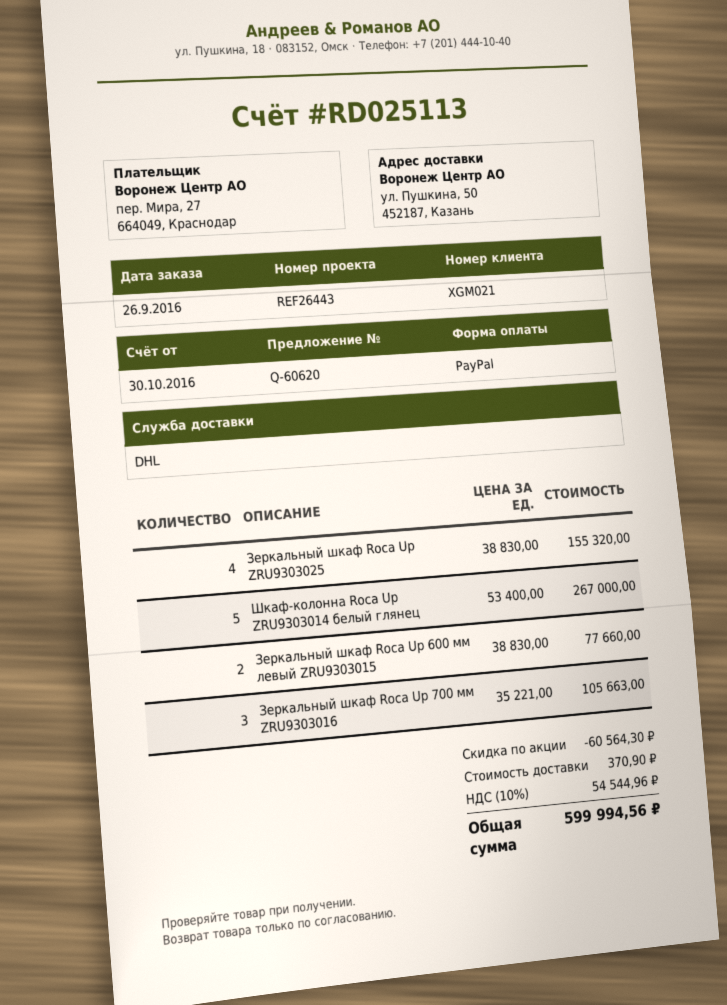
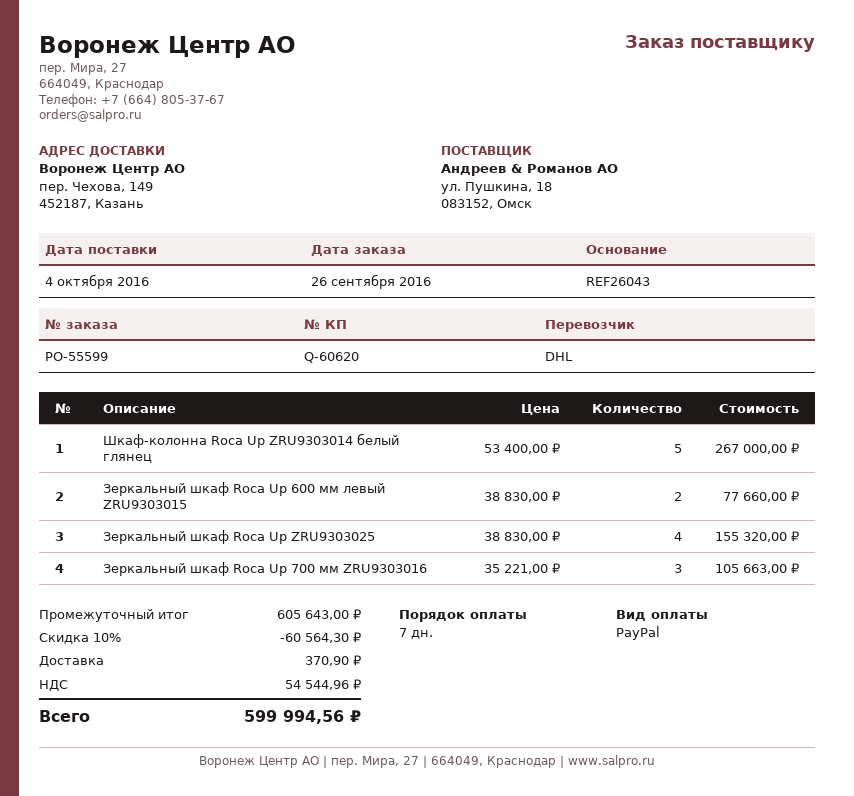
reference: REF26443 -> REF26043
ship to: ул. Пушкина, 50, 452187, Казань -> пер. Чехова, 149, 452187, Казань

